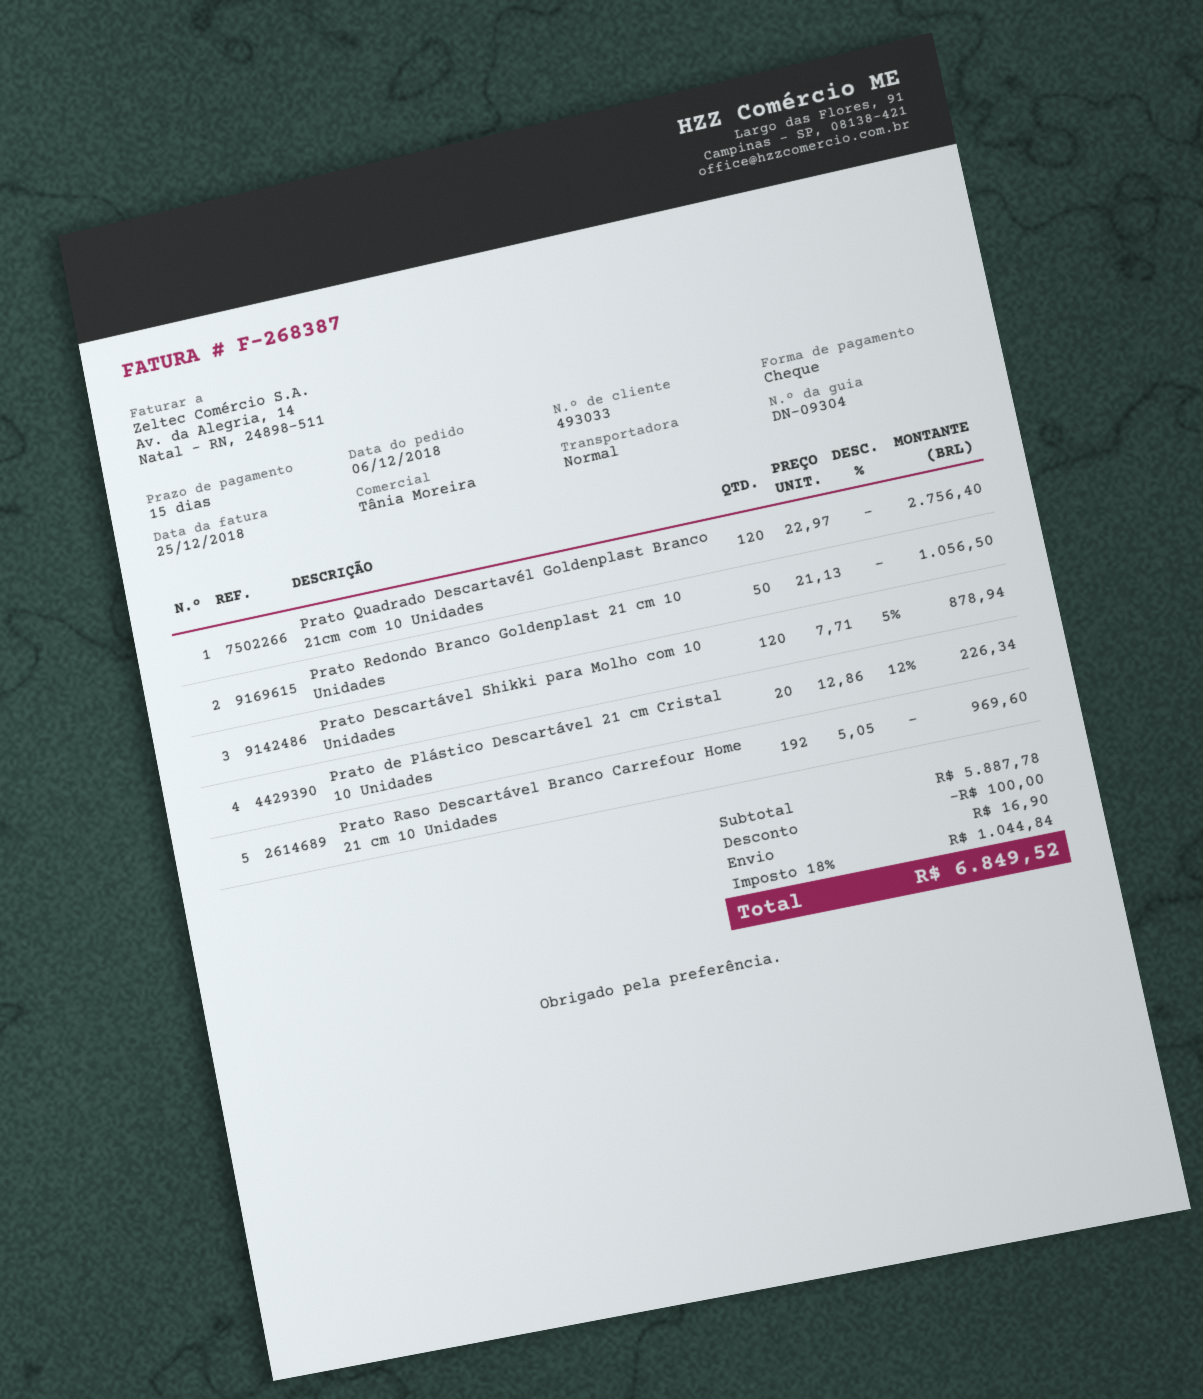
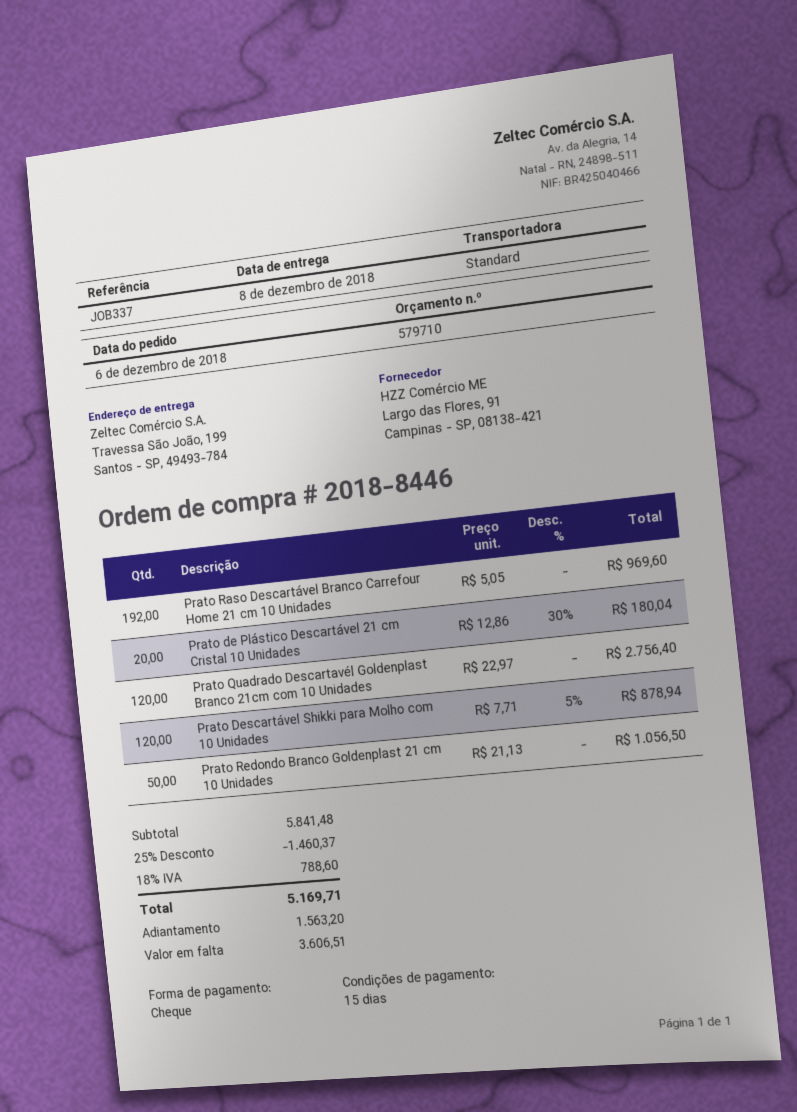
Prato de Plástico Descartável 21 cm Cristal 10 Unidades: 20 x 12.86 - 12% = 226.34 -> 20 x 12.86 - 30% = 180.04
subtotal: 5887.78 -> 5841.48
discount: 100.00 -> 1460.37
shipping: 16.90 -> none
tax: 18% = 1044.84 -> 18% = 788.60
total: 6849.52 -> 5169.71

